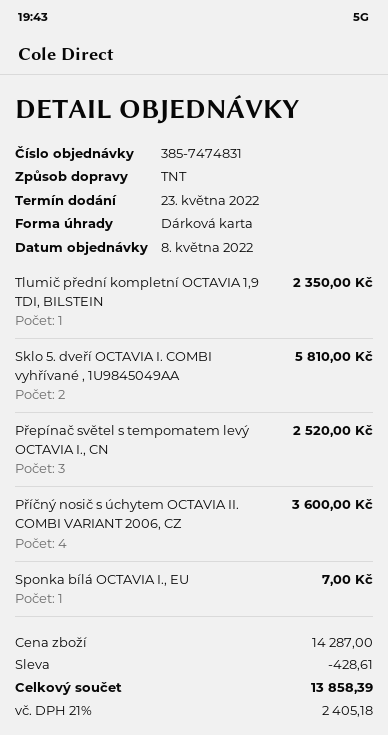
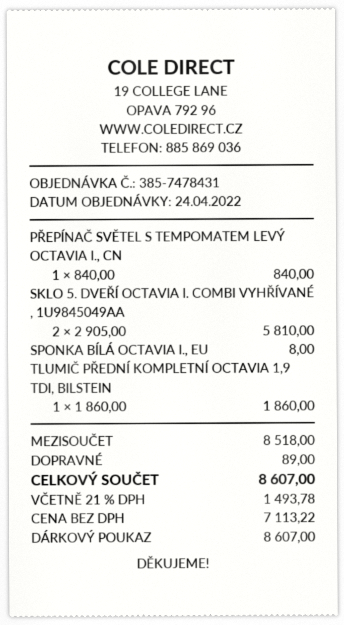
order number: 385-7474831 -> 385-7478431
order date: 2022-05-08 -> 2022-04-24
Tlumič přední kompletní OCTAVIA 1,9 TDI, BILSTEIN: 1 for 2350.00 -> 1 for 1860.00
Přepínač světel s tempomatem levý OCTAVIA I., CN: 3 for 2520.00 -> 1 for 840.00
Příčný nosič s úchytem OCTAVIA II. COMBI VARIANT 2006, CZ: 4 for 3600.00 -> none
Sponka bílá OCTAVIA I., EU: 1 for 7.00 -> 1 for 8.00
subtotal: 14287.00 -> 8518.00
discount: 428.61 -> none
shipping: none -> 89.00
tax: 21% = 2405.18 -> 21% = 1493.78
total: 13858.39 -> 8607.00

